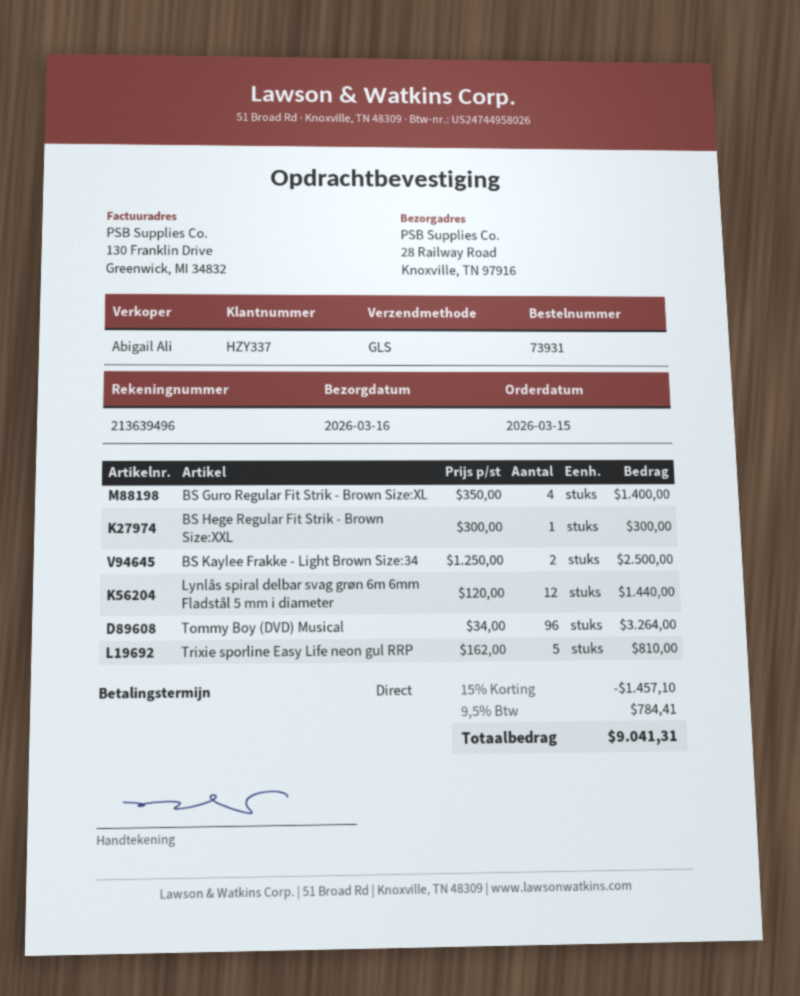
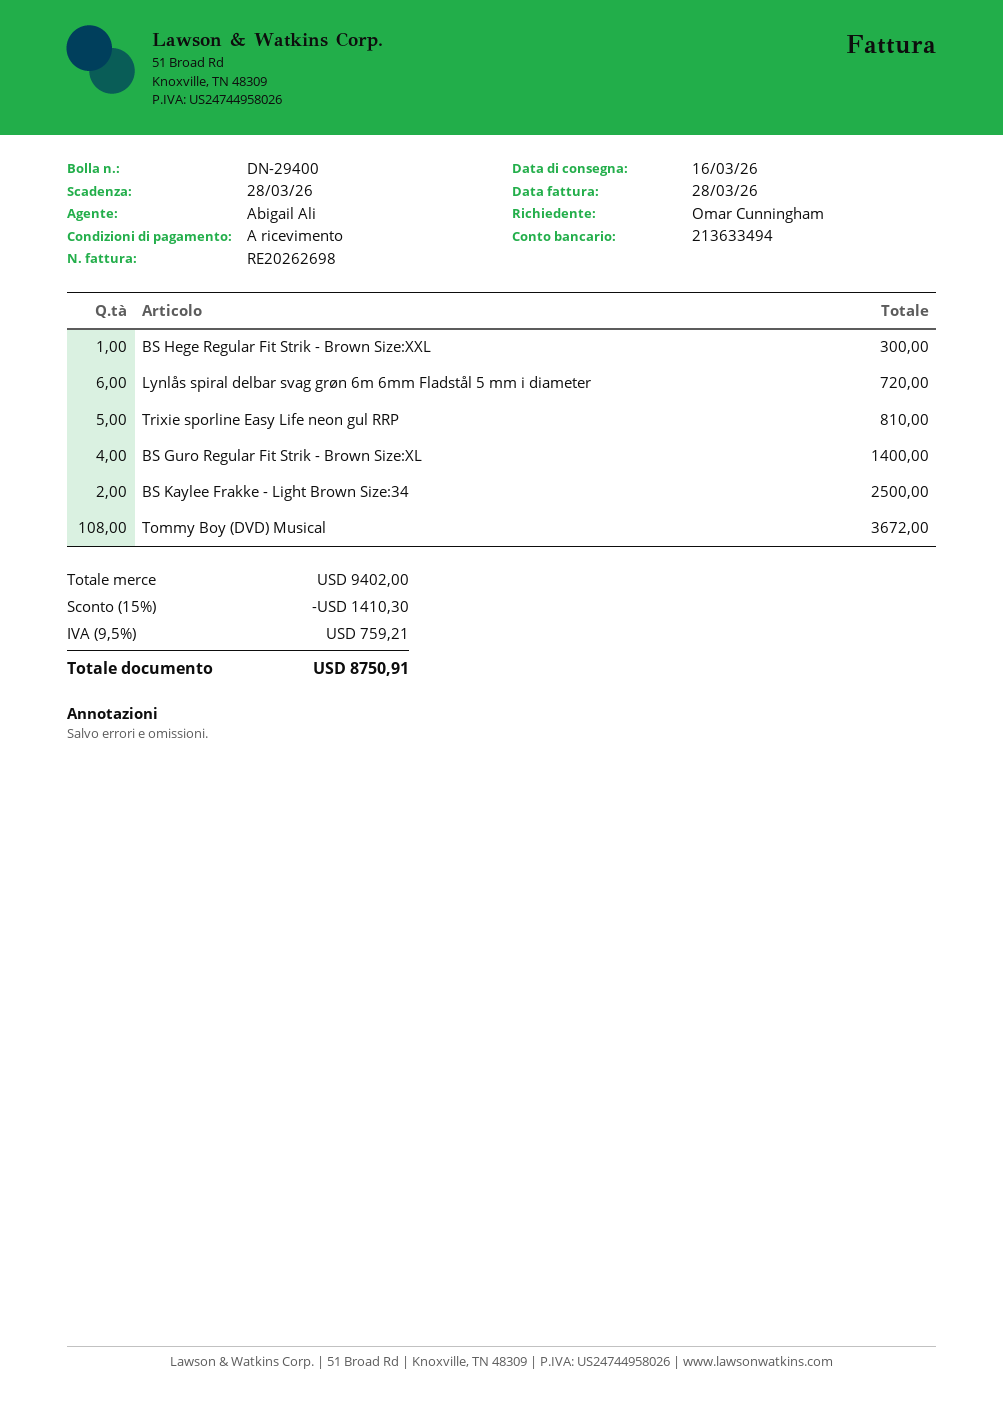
bank account: 213639496 -> 213633494
Lynlås spiral delbar svag grøn 6m 6mm Fladstål 5 mm i diameter: 12 for 1440.00 -> 6 for 720.00
Tommy Boy (DVD) Musical: 96 for 3264.00 -> 108 for 3672.00
discount: 15% = 1457.10 -> 15% = 1410.30
tax: 9.5% = 784.41 -> 9.5% = 759.21
total: 9041.31 -> 8750.91

